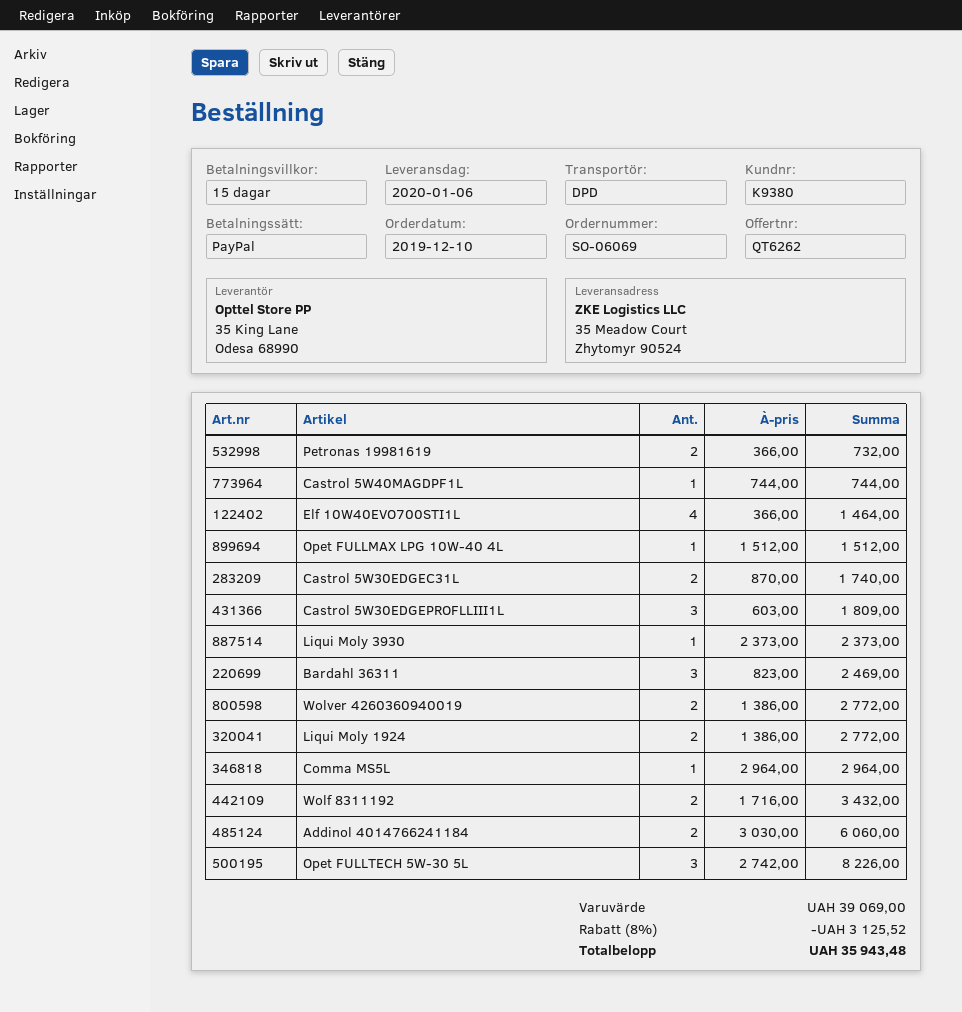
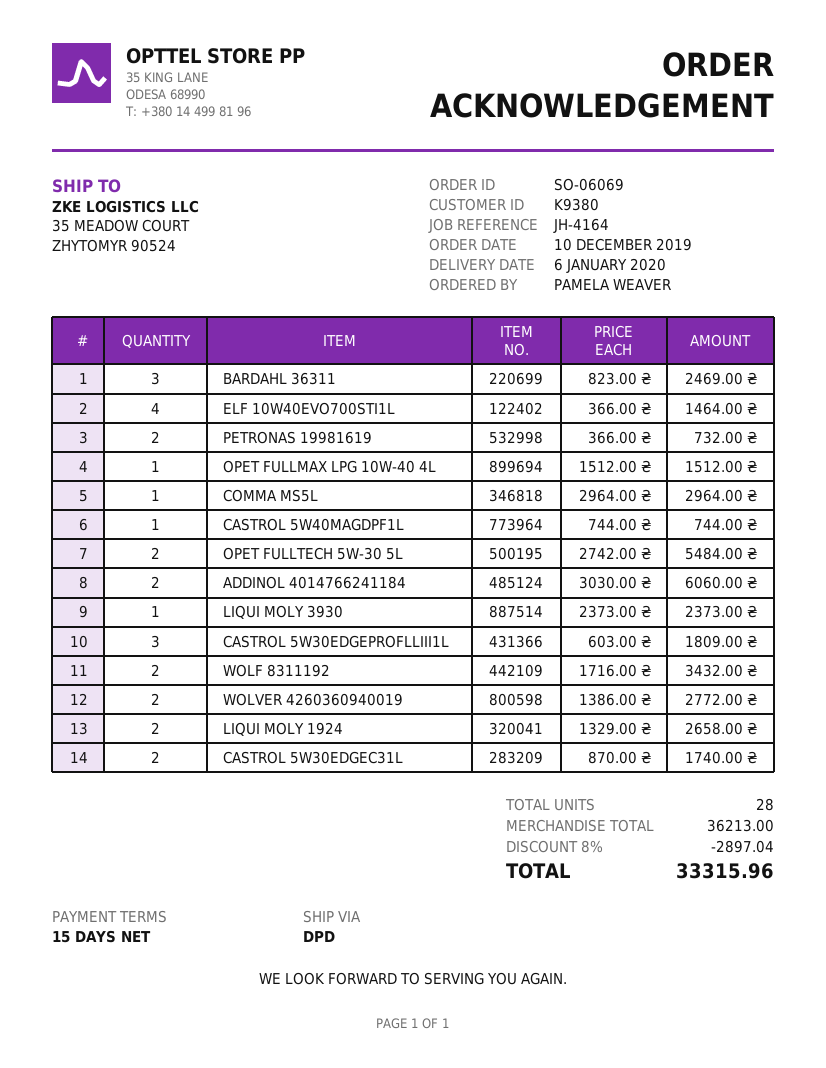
Liqui Moly 1924: 2 x 1386.00 = 2772.00 -> 2 x 1329.00 = 2658.00
Opet FULLTECH 5W-30 5L: 3 x 2742.00 = 8226.00 -> 2 x 2742.00 = 5484.00
subtotal: 39069.00 -> 36213.00
discount: 8% = 3125.52 -> 8% = 2897.04
total: 35943.48 -> 33315.96

